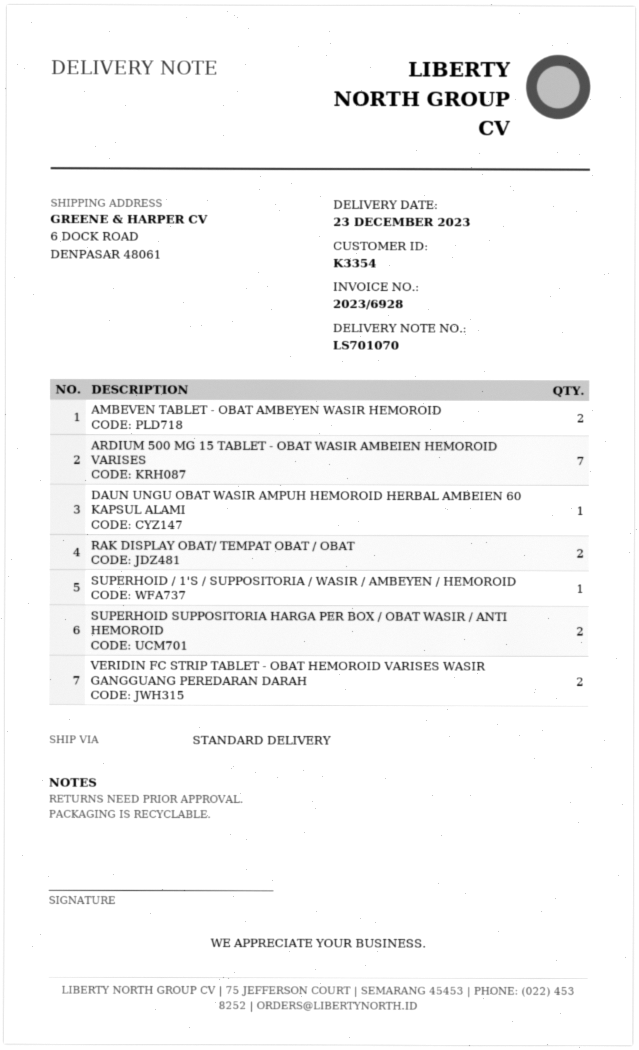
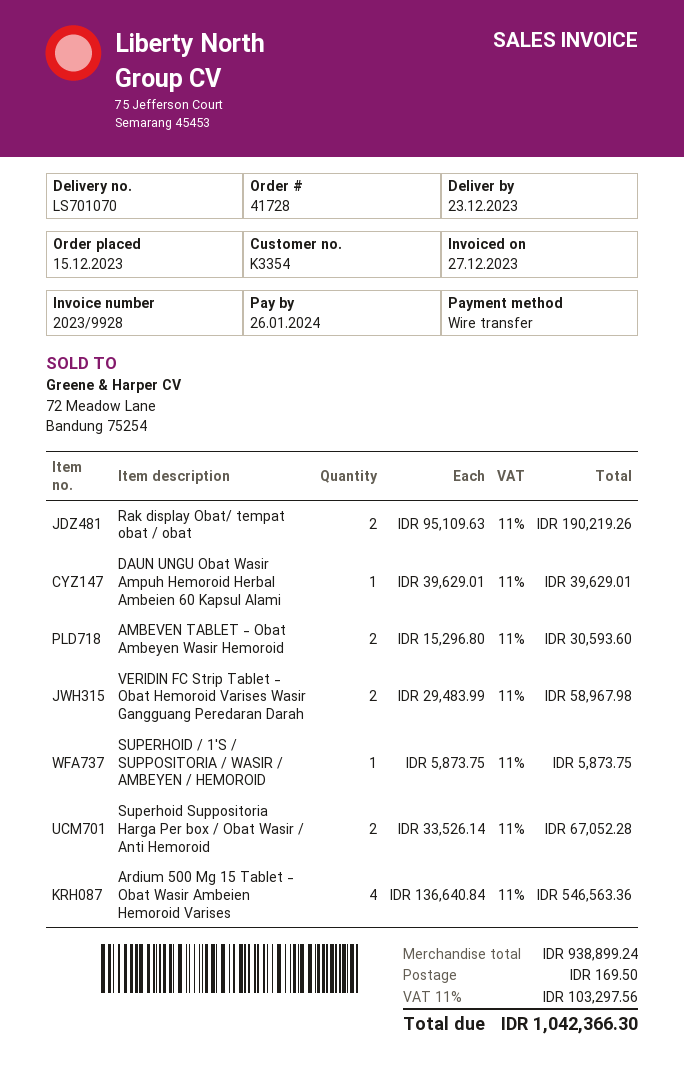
invoice number: 2023/6928 -> 2023/9928
ARDIUM 500 MG 15 TABLET - OBAT WASIR AMBEIEN HEMOROID VARISES: 7 -> 4

